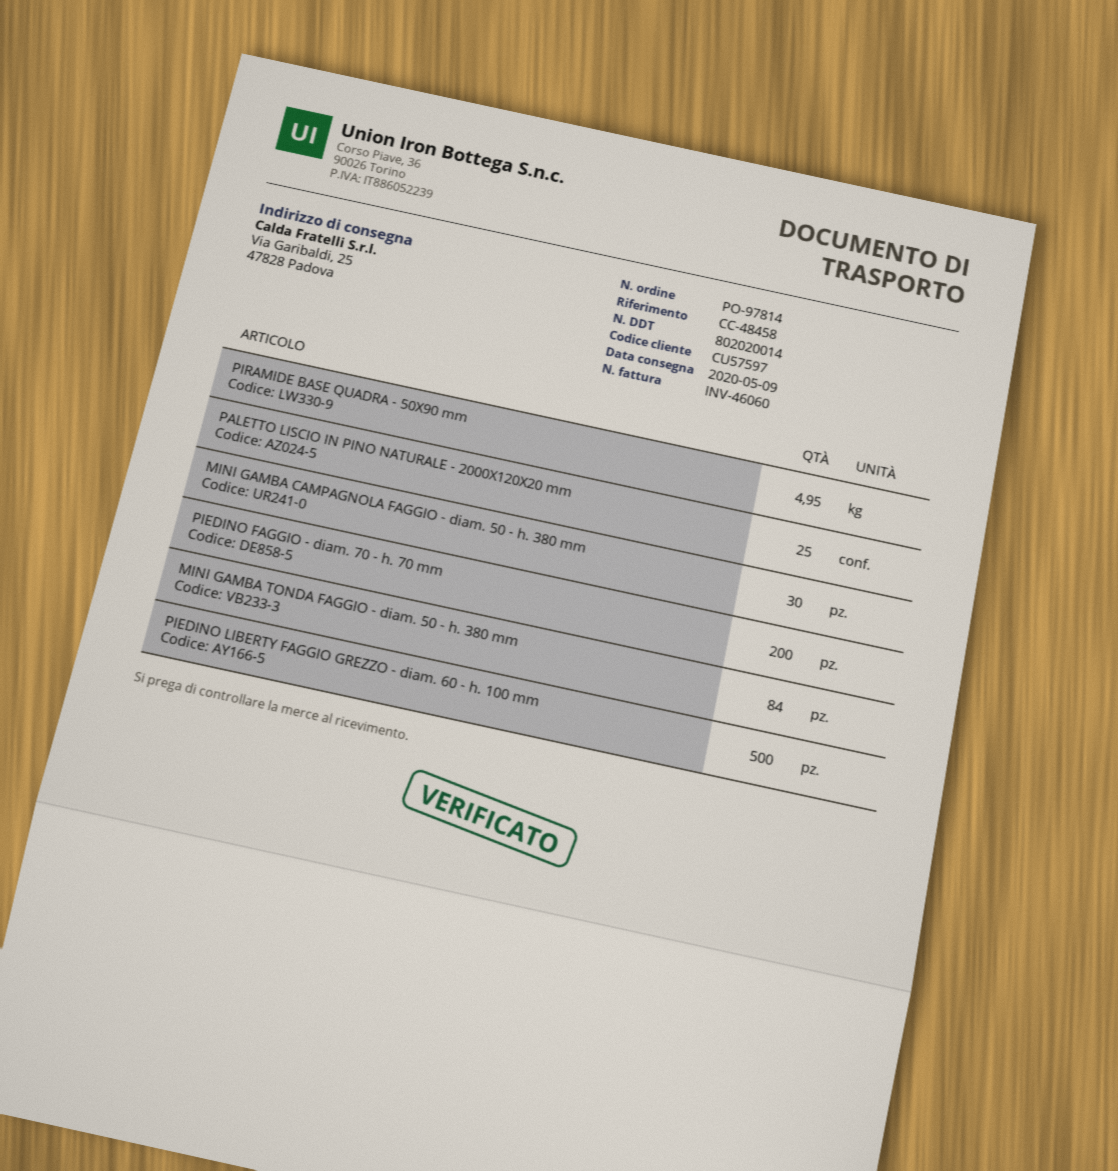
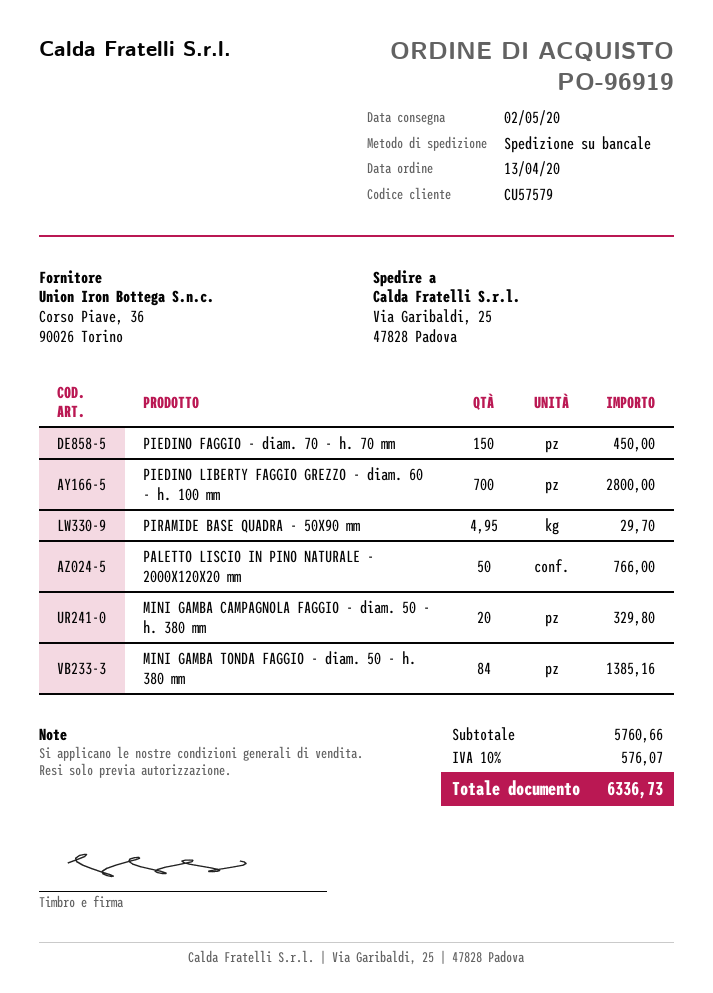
order number: PO-97814 -> PO-96919
delivery date: 2020-05-09 -> 2020-05-02
customer number: CU57597 -> CU57579
PALETTO LISCIO IN PINO NATURALE - 2000X120X20 mm: 25 -> 50
MINI GAMBA CAMPAGNOLA FAGGIO - diam. 50 - h. 380 mm: 30 -> 20
PIEDINO FAGGIO - diam. 70 - h. 70 mm: 200 -> 150
PIEDINO LIBERTY FAGGIO GREZZO - diam. 60 - h. 100 mm: 500 -> 700

